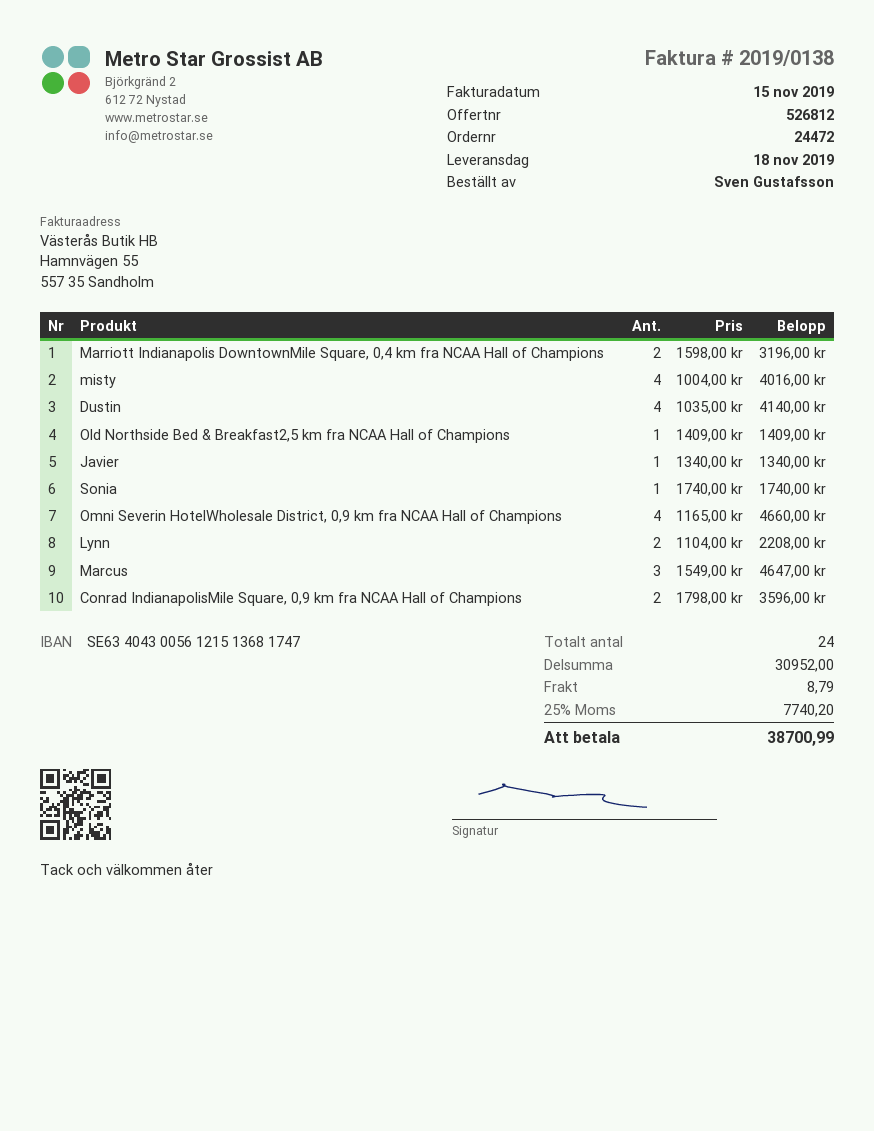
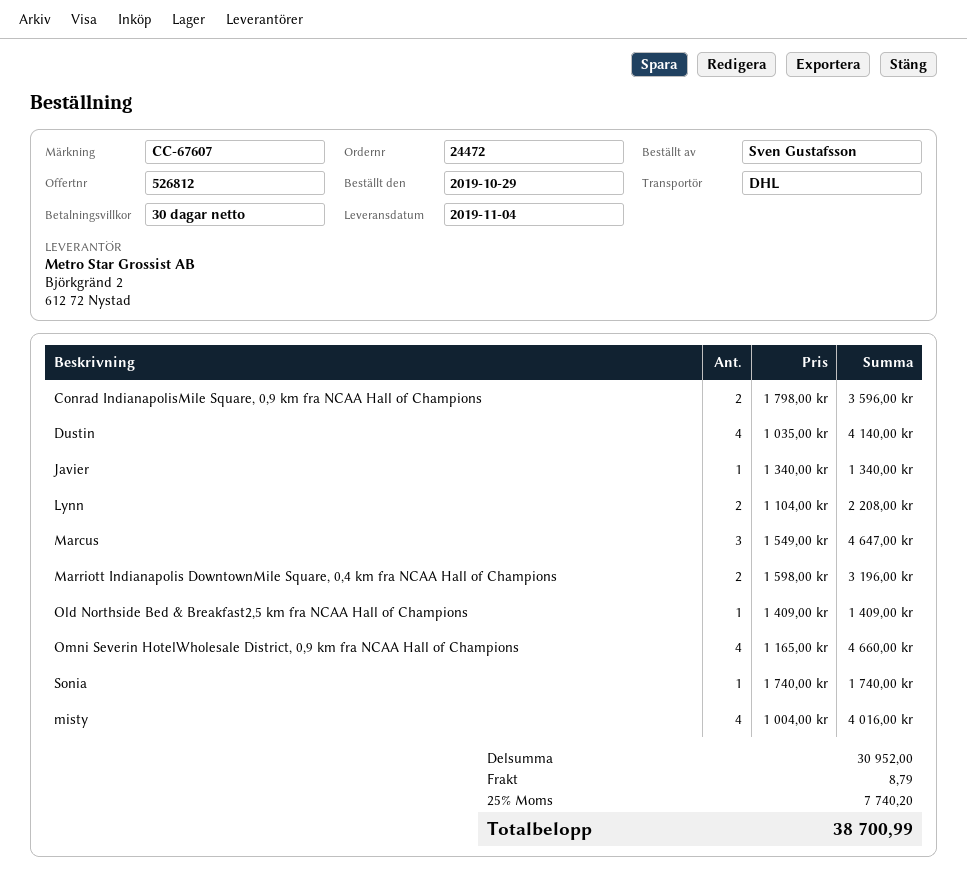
delivery date: 2019-11-18 -> 2019-11-04

